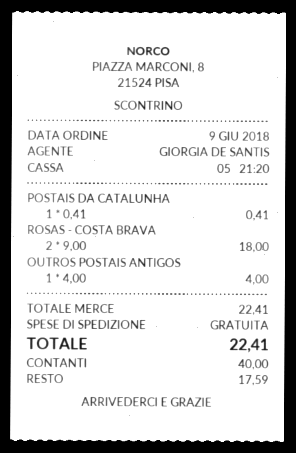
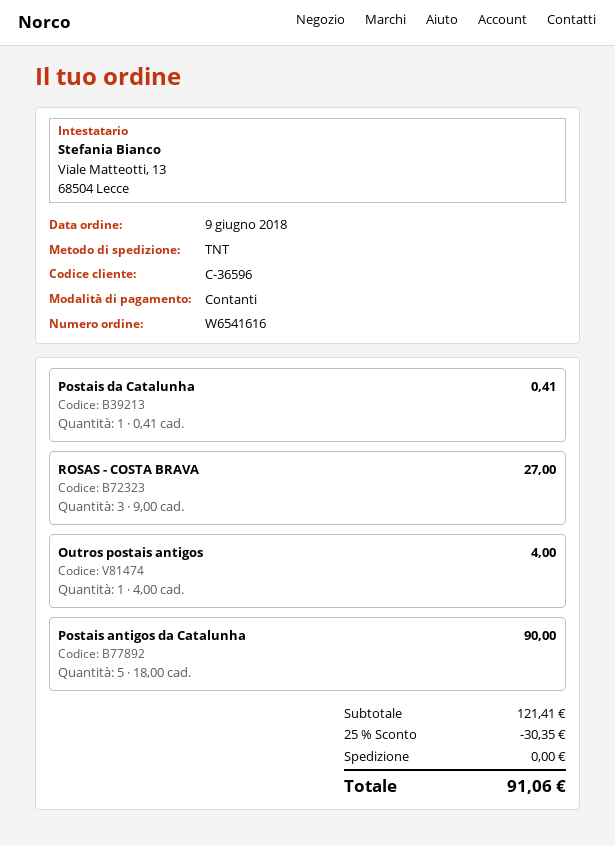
ROSAS - COSTA BRAVA: 2 x 9.00 = 18.00 -> 3 x 9.00 = 27.00
Postais antigos da Catalunha: none -> 5 x 18.00 = 90.00
subtotal: 22.41 -> 121.41
discount: none -> 25% = 30.35
total: 22.41 -> 91.06

